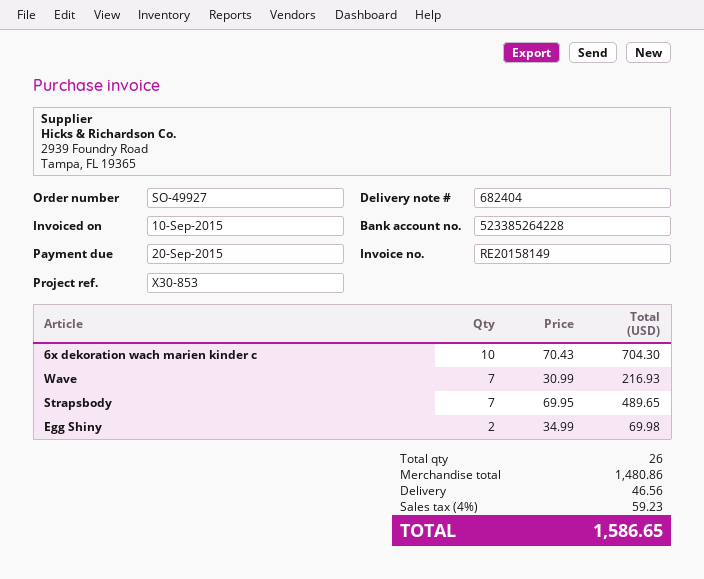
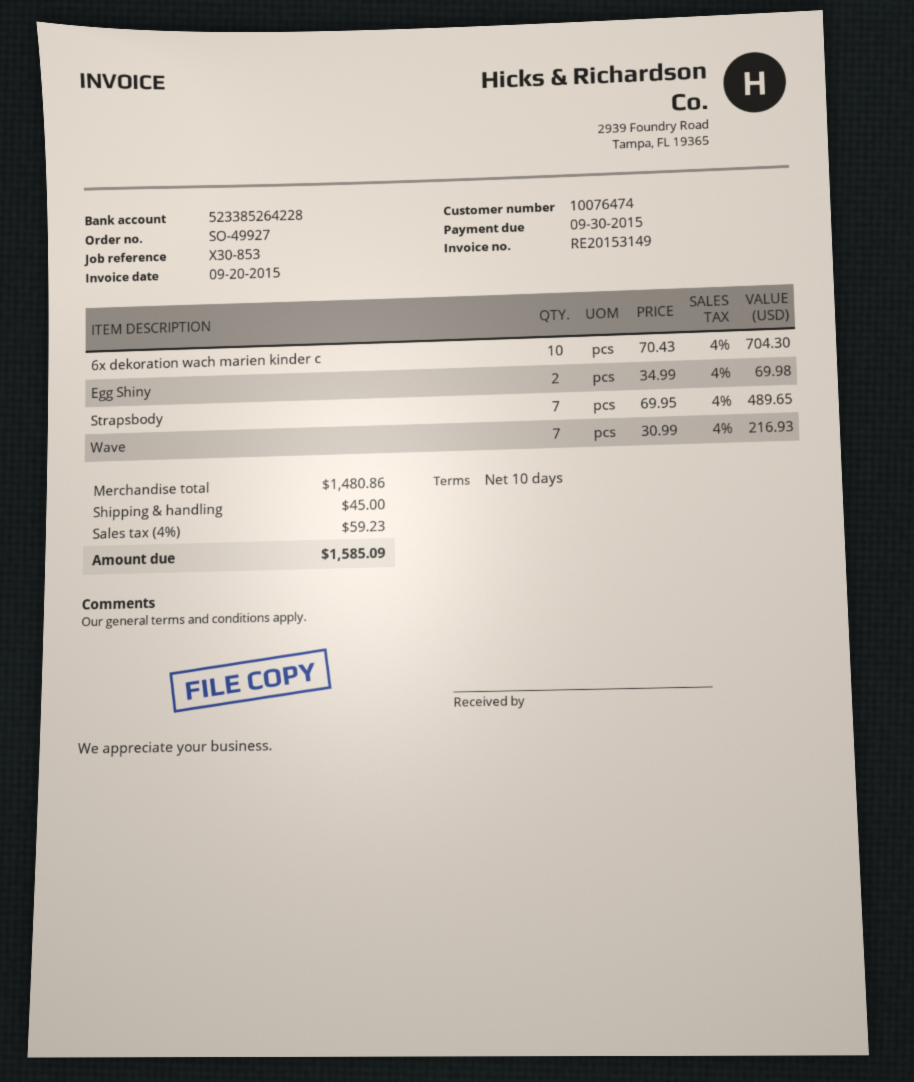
invoice number: RE20158149 -> RE20153149
invoice date: 2015-09-10 -> 2015-09-20
due date: 2015-09-20 -> 2015-09-30
shipping: 46.56 -> 45.00
total: 1586.65 -> 1585.09

